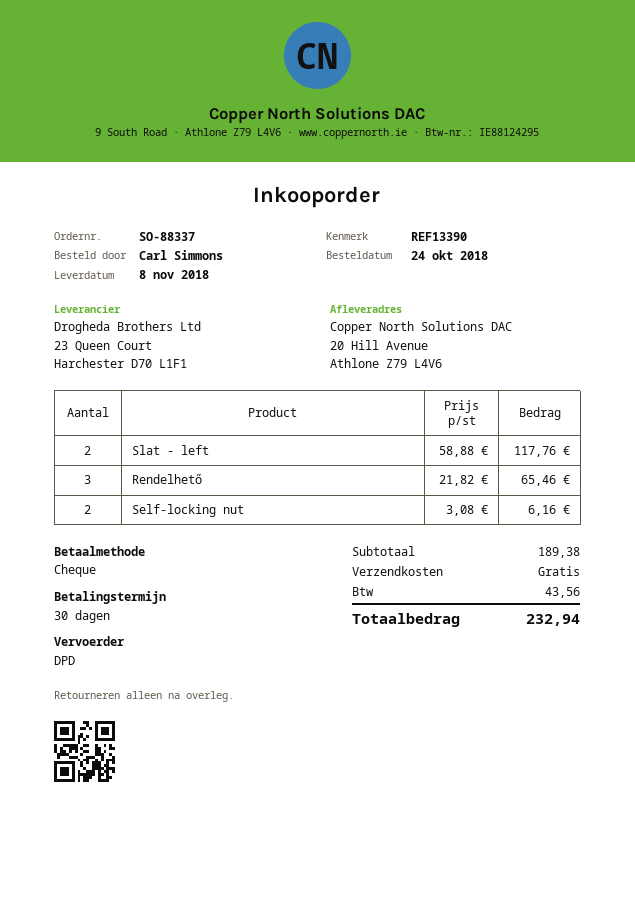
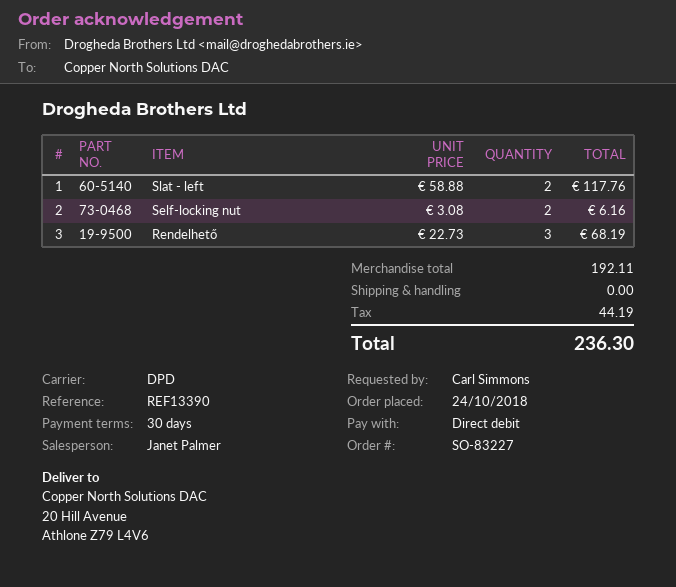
order number: SO-88337 -> SO-83227
payment method: cheque -> direct debit
Rendelhető: 3 x 21.82 = 65.46 -> 3 x 22.73 = 68.19
subtotal: 189.38 -> 192.11
tax: 43.56 -> 44.19
total: 232.94 -> 236.30

